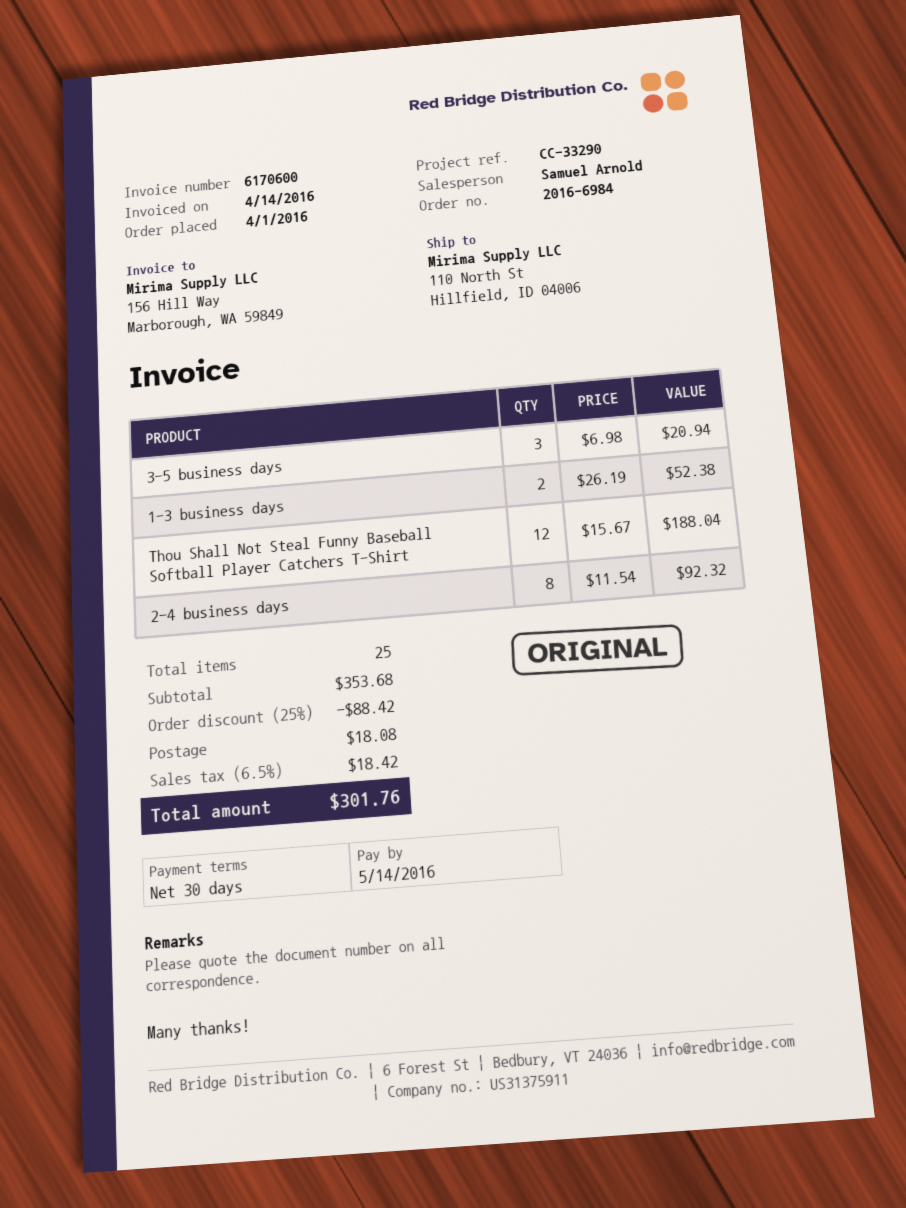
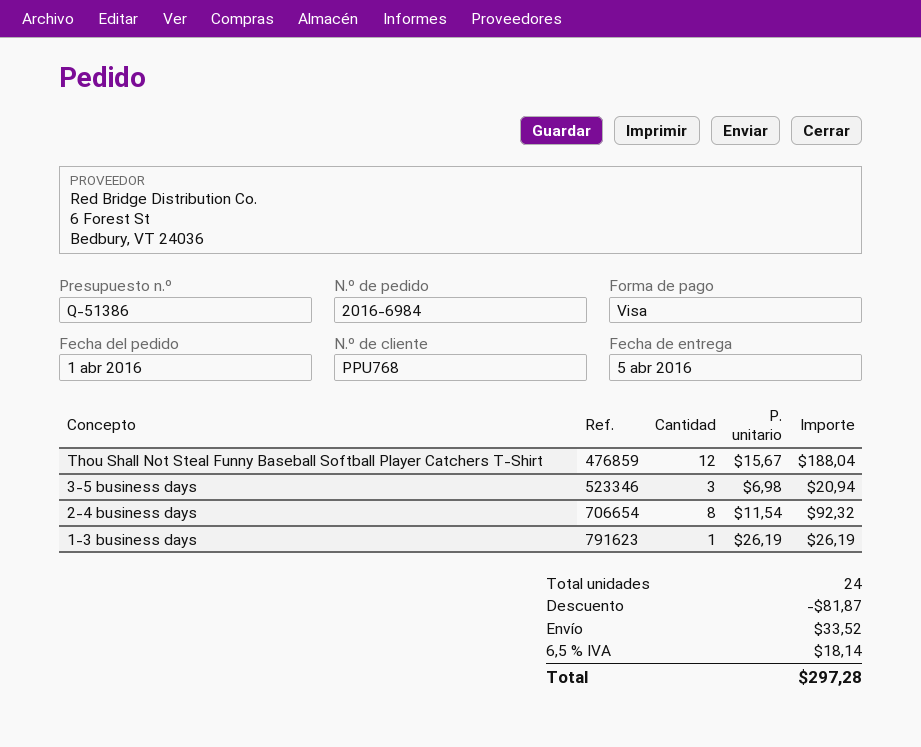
1-3 business days: 2 x 26.19 = 52.38 -> 1 x 26.19 = 26.19
total quantity: 25 -> 24
discount: 88.42 -> 81.87
shipping: 18.08 -> 33.52
tax: 6.5% = 18.42 -> 6.5% = 18.14
total: 301.76 -> 297.28

